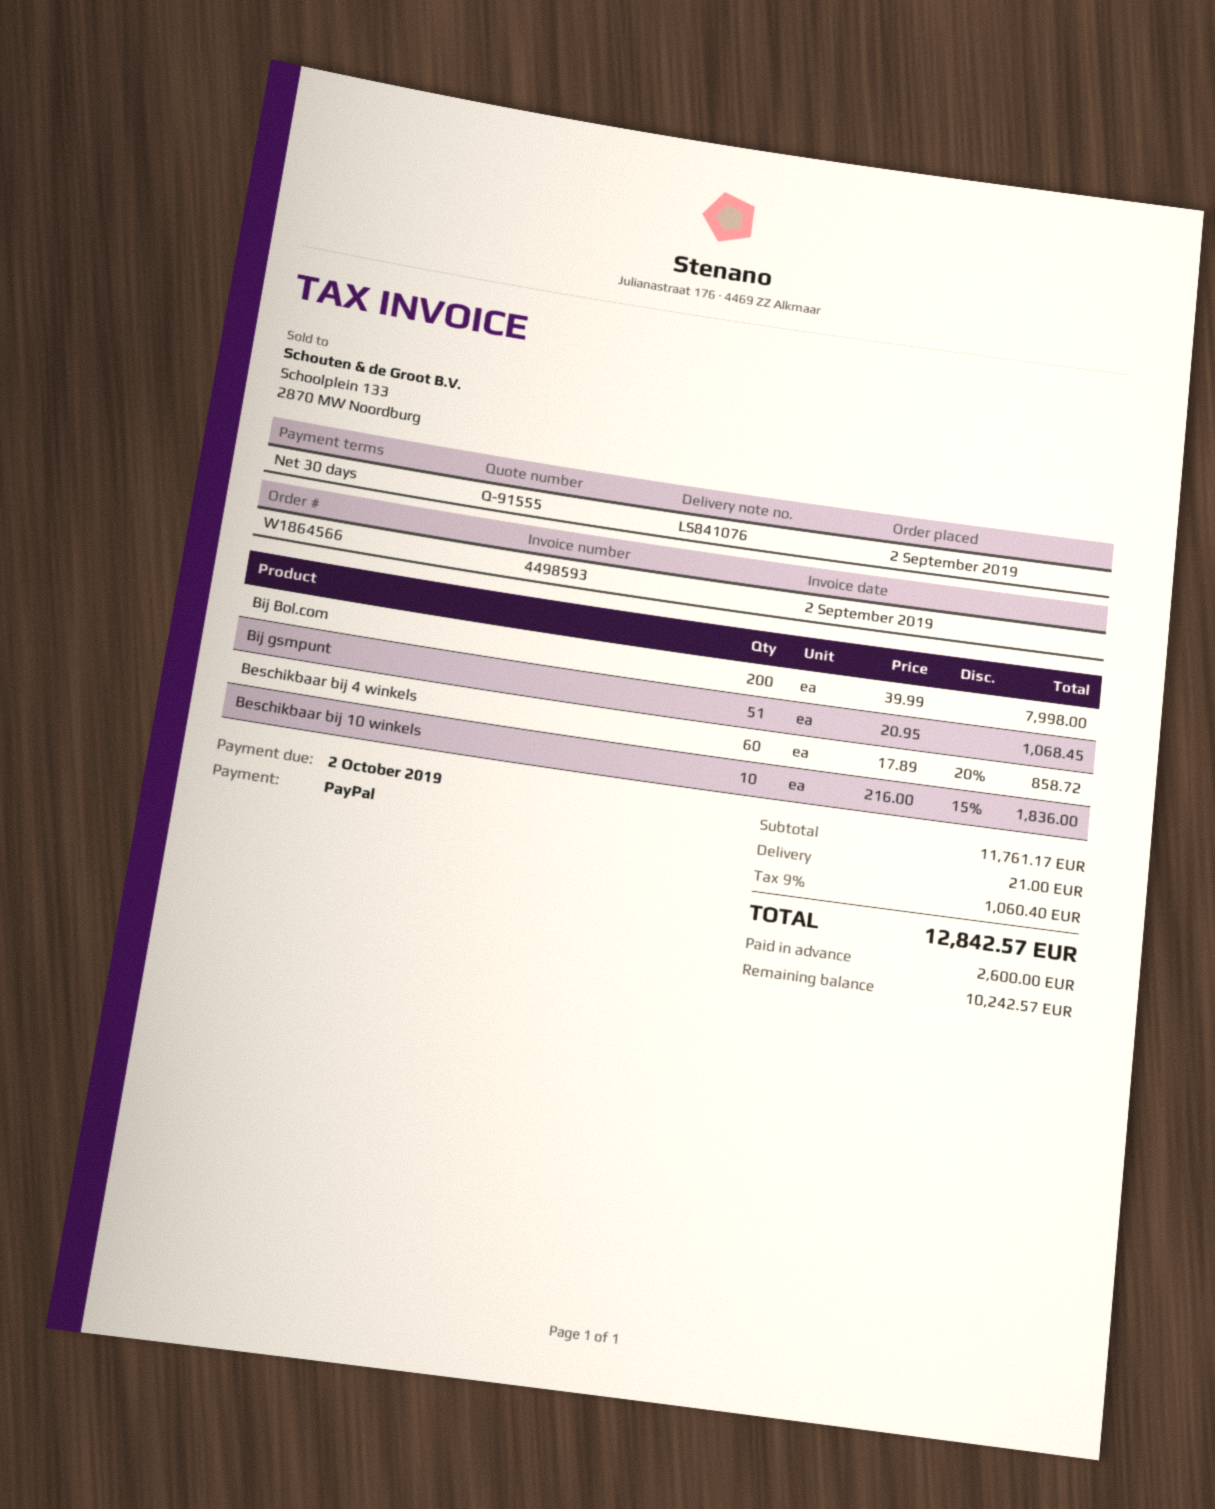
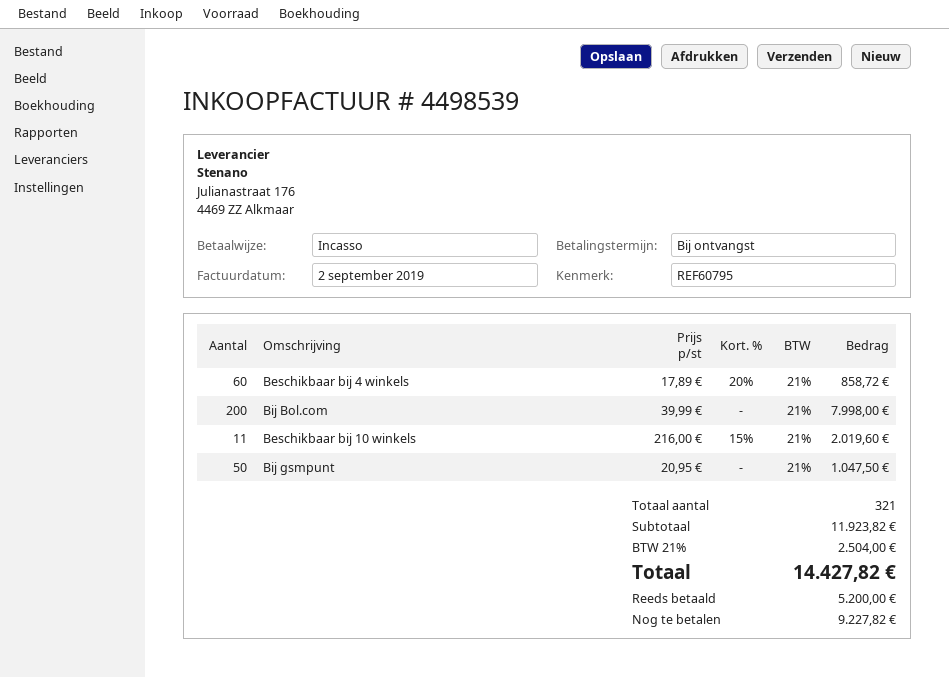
invoice number: 4498593 -> 4498539
payment terms: 30 days -> on receipt
payment method: PayPal -> direct debit
Bij gsmpunt: 51 x 20.95 = 1068.45 -> 50 x 20.95 = 1047.50
Beschikbaar bij 10 winkels: 10 x 216.00 - 15% = 1836.00 -> 11 x 216.00 - 15% = 2019.60
subtotal: 11761.17 -> 11923.82
shipping: 21.00 -> none
tax: 9% = 1060.40 -> 21% = 2504.00
total: 12842.57 -> 14427.82
deposit: 2600.00 -> 5200.00
balance: 10242.57 -> 9227.82

